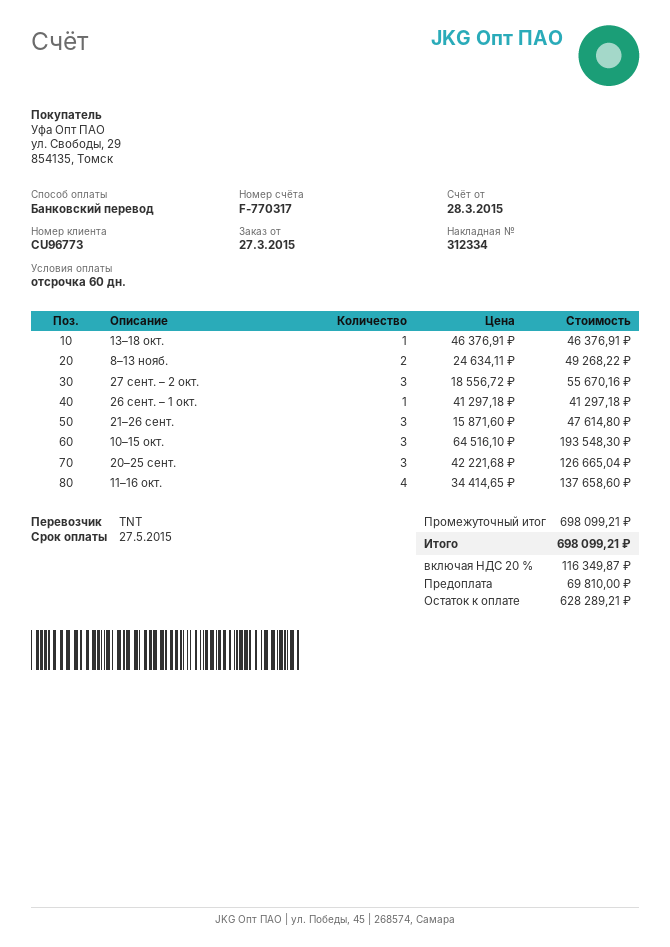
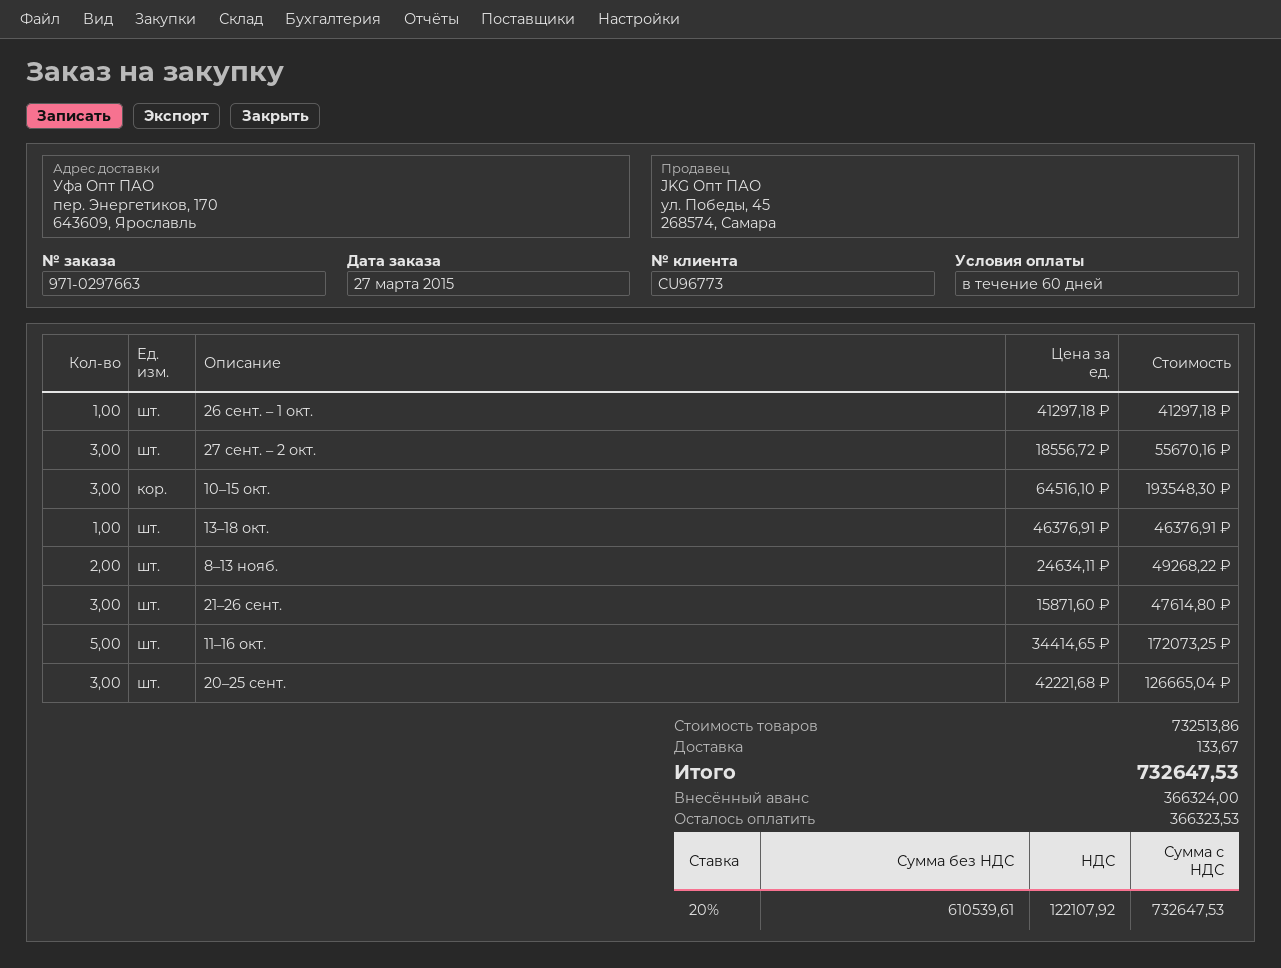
11–16 окт.: 4 x 34414.65 = 137658.60 -> 5 x 34414.65 = 172073.25
subtotal: 698099.21 -> 732513.86
shipping: none -> 133.67
tax: 20% = 116349.87 -> 20% = 122107.92
total: 698099.21 -> 732647.53
deposit: 69810.00 -> 366324.00
balance: 628289.21 -> 366323.53

